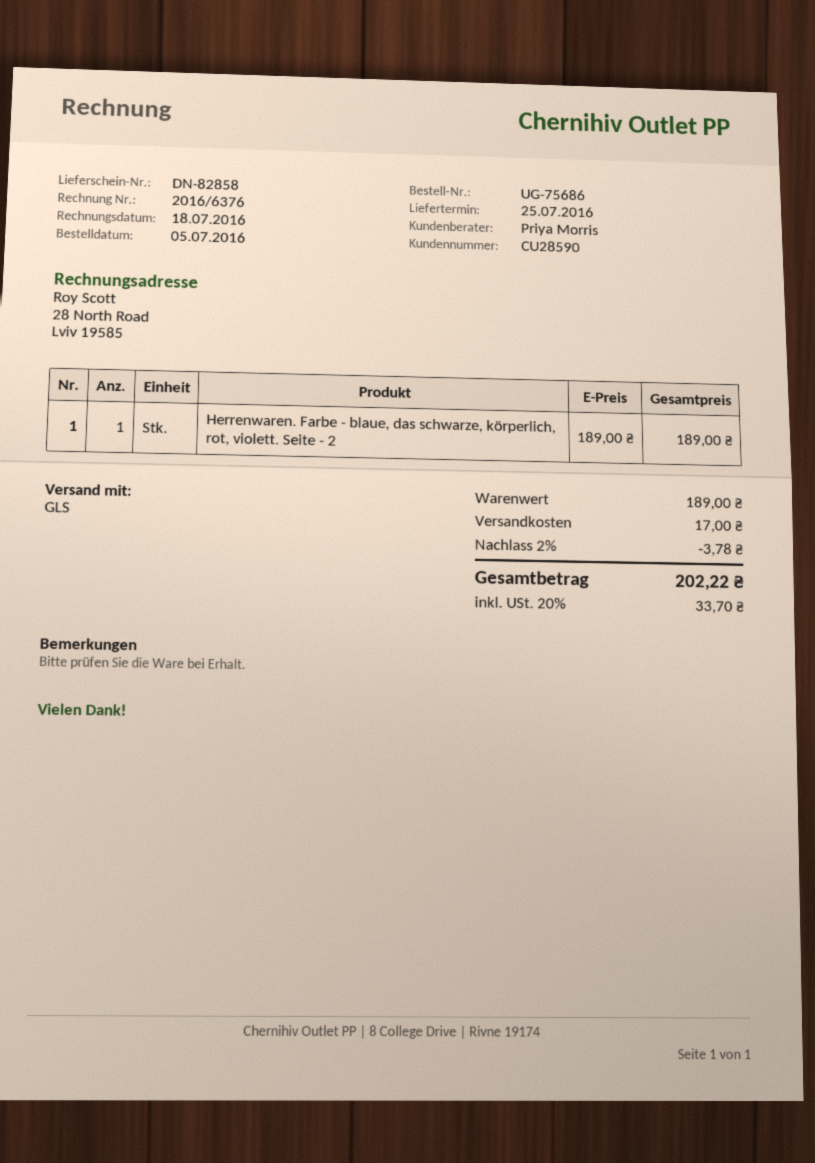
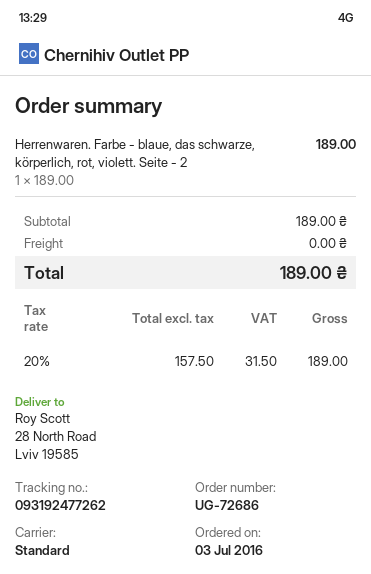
order number: UG-75686 -> UG-72686
order date: 2016-07-05 -> 2016-07-03
shipping method: GLS -> standard
discount: 2% = 3.78 -> none
shipping: 17.00 -> 0.00
tax: 20% = 33.70 -> 20% = 31.50
total: 202.22 -> 189.00

